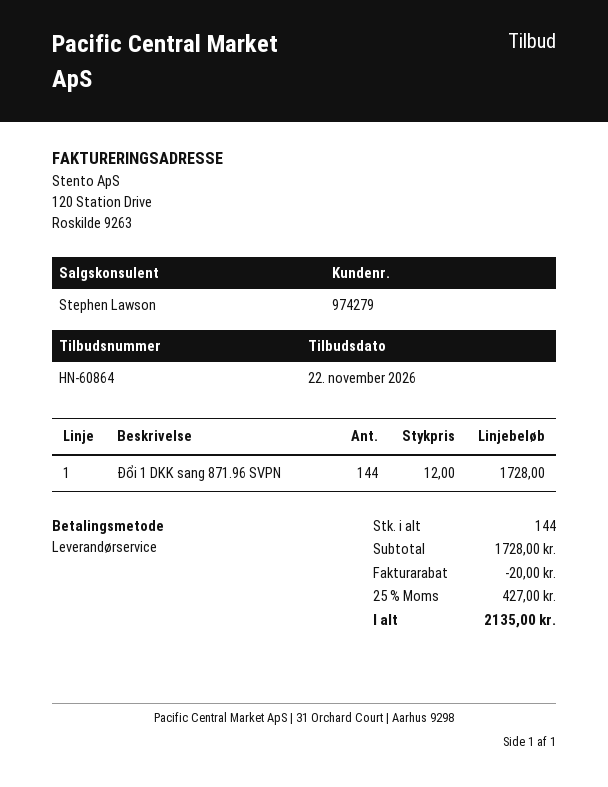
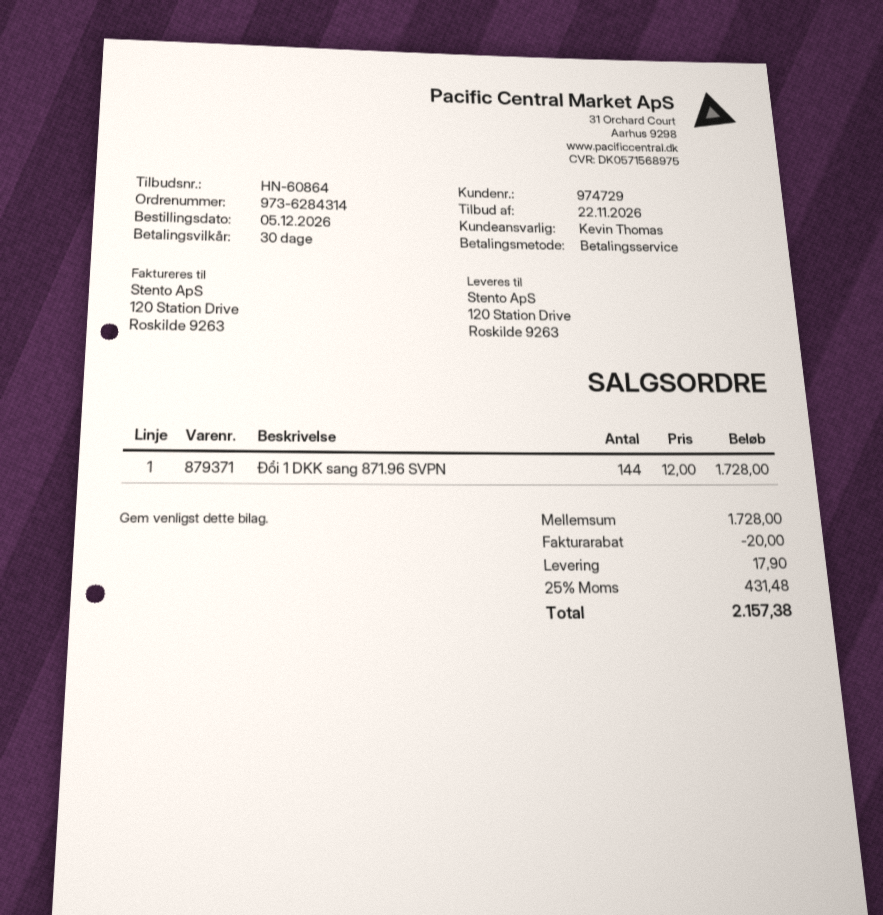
customer number: 974279 -> 974729
sales rep: Stephen Lawson -> Kevin Thomas
shipping: none -> 17.90
tax: 25% = 427.00 -> 25% = 431.48
total: 2135.00 -> 2157.38

